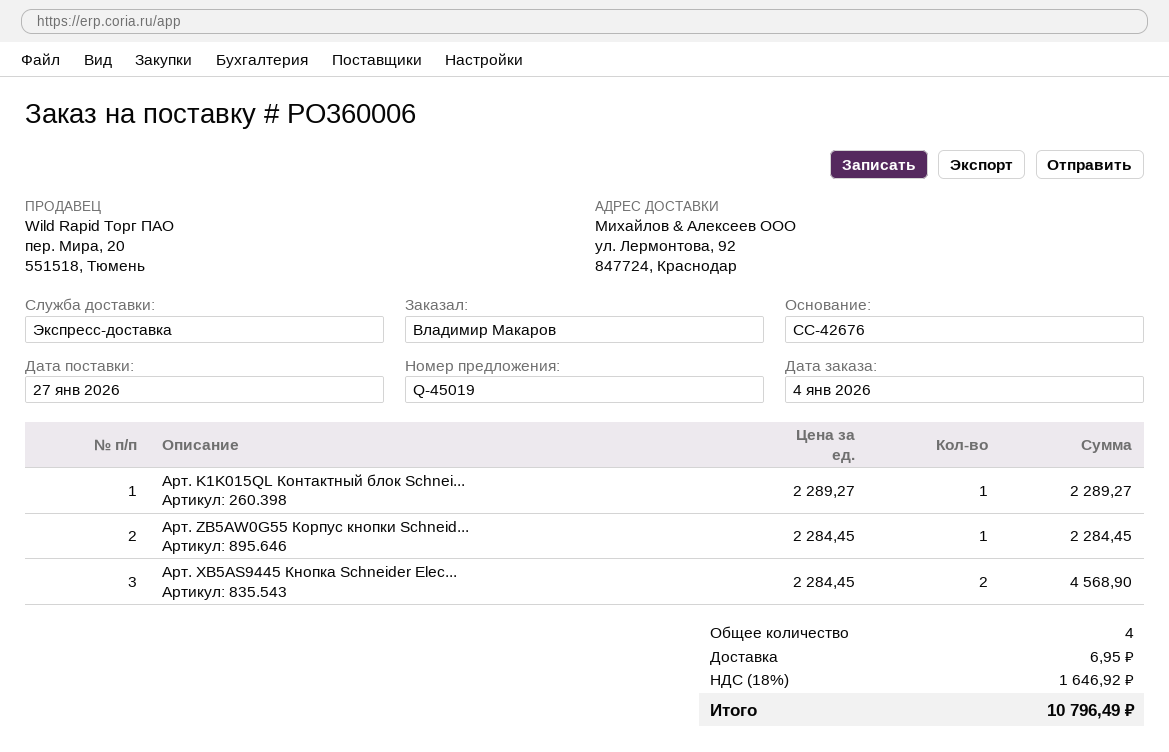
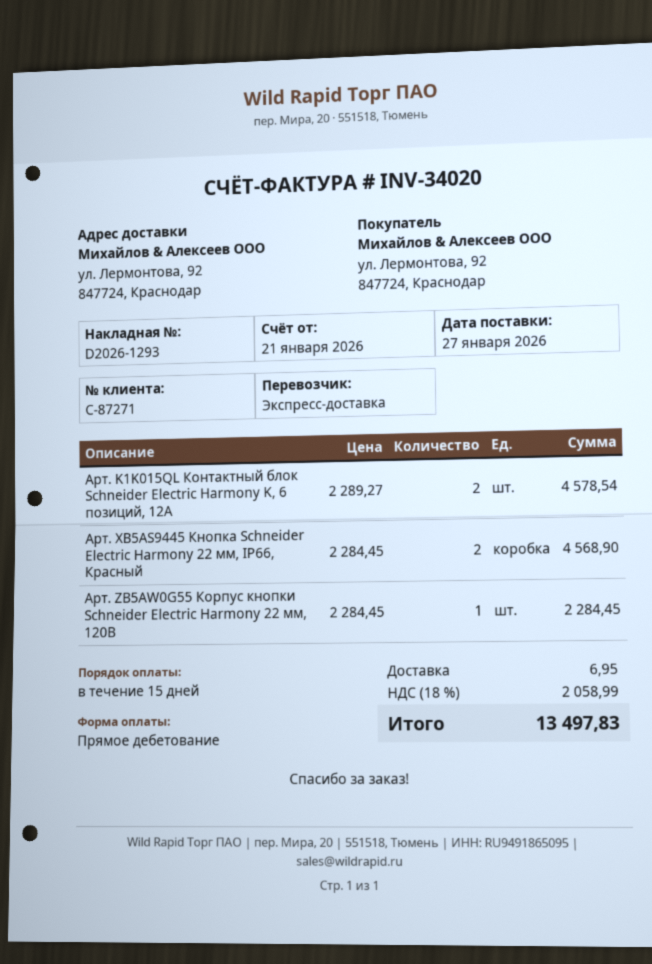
Арт. K1K015QL Контактный блок Schnei...: 1 x 2289.27 = 2289.27 -> 2 x 2289.27 = 4578.54
tax: 18% = 1646.92 -> 18% = 2058.99
total: 10796.49 -> 13497.83

